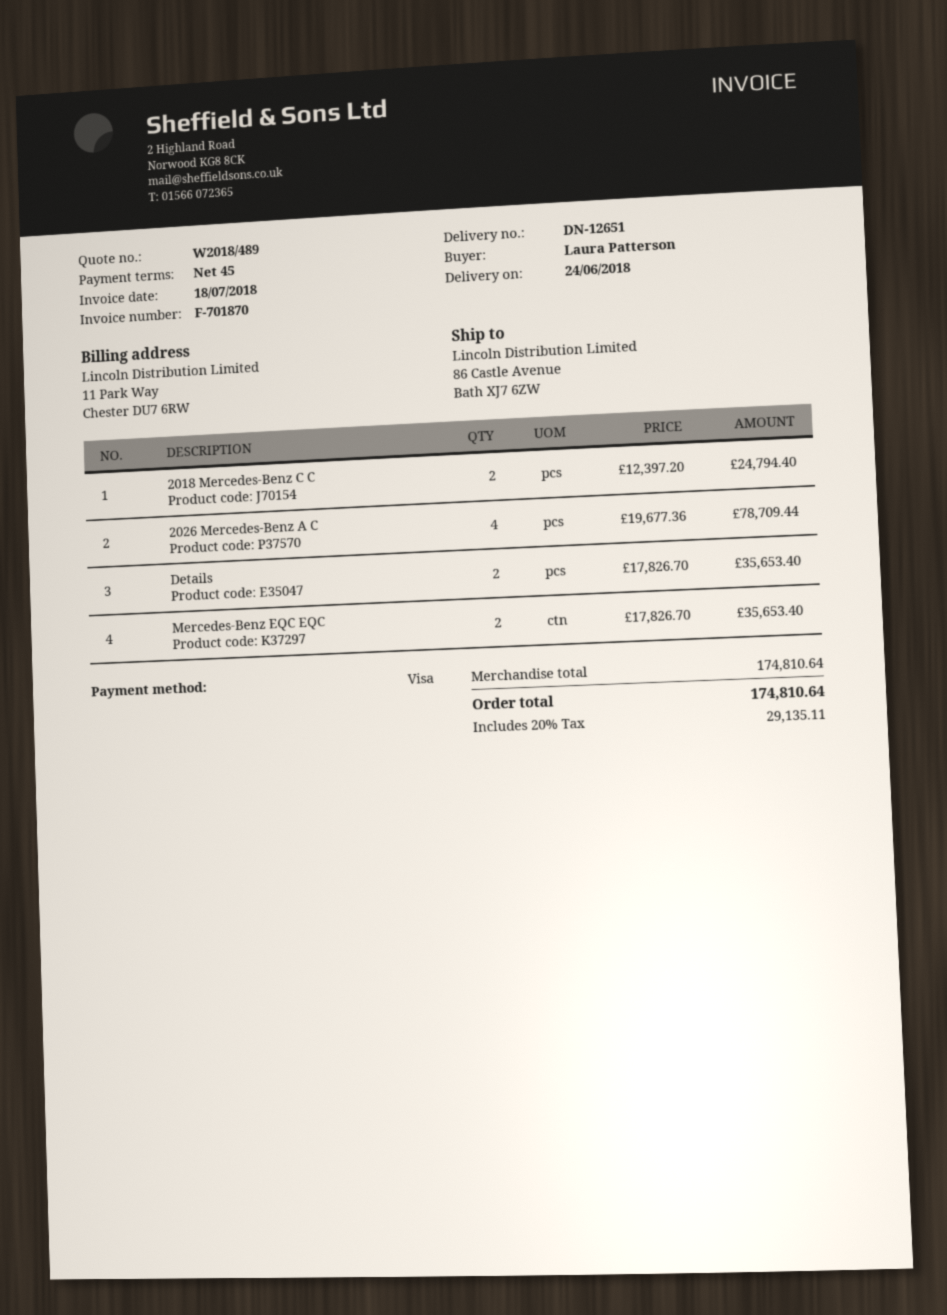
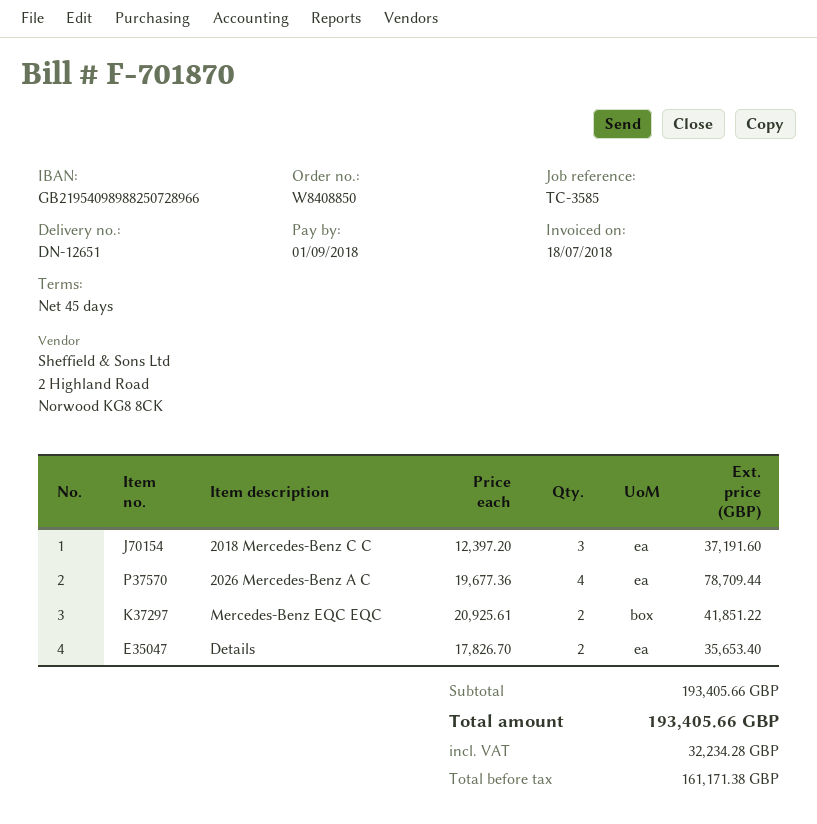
2018 Mercedes-Benz C C: 2 x 12397.20 = 24794.40 -> 3 x 12397.20 = 37191.60
Mercedes-Benz EQC EQC: 2 x 17826.70 = 35653.40 -> 2 x 20925.61 = 41851.22
subtotal: 174810.64 -> 193405.66
tax: 29135.11 -> 32234.28
total: 174810.64 -> 193405.66

